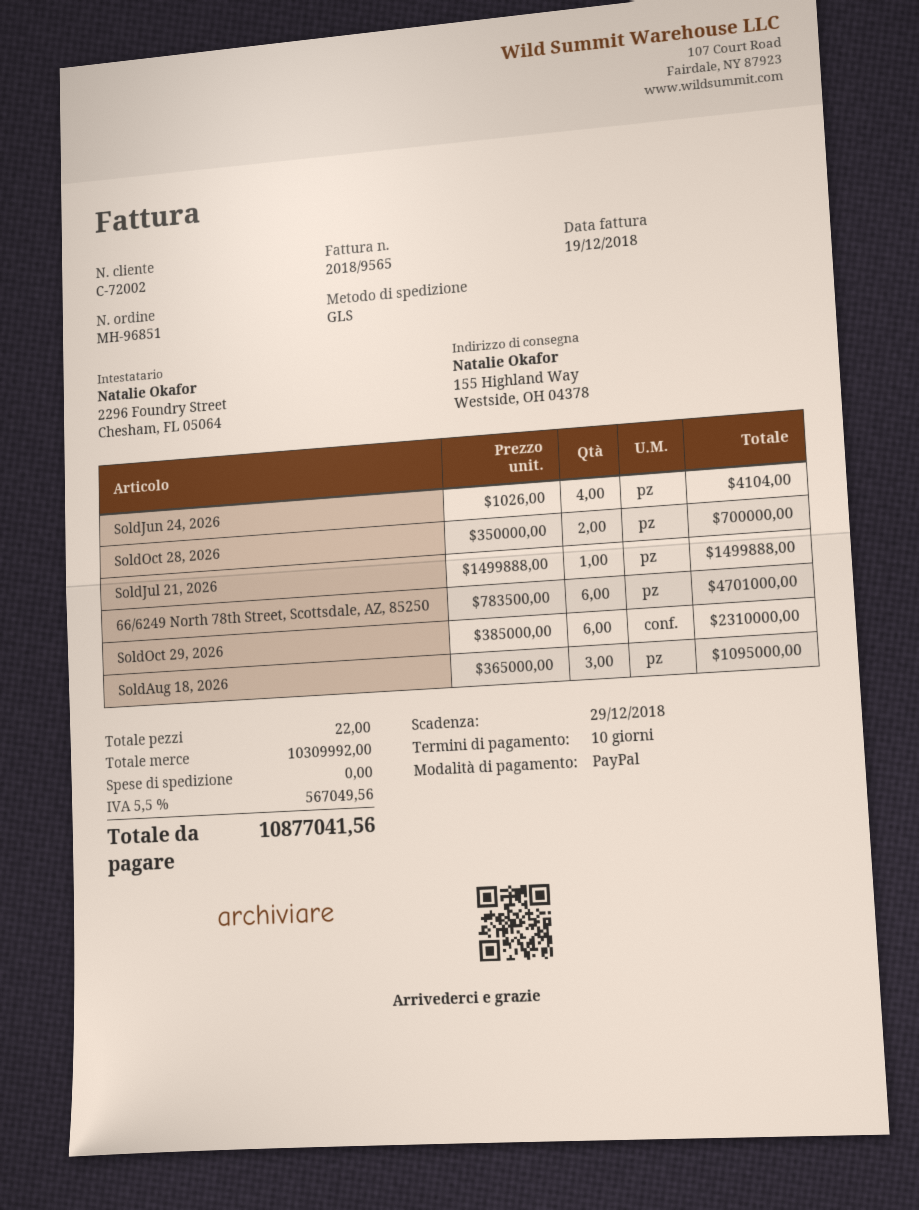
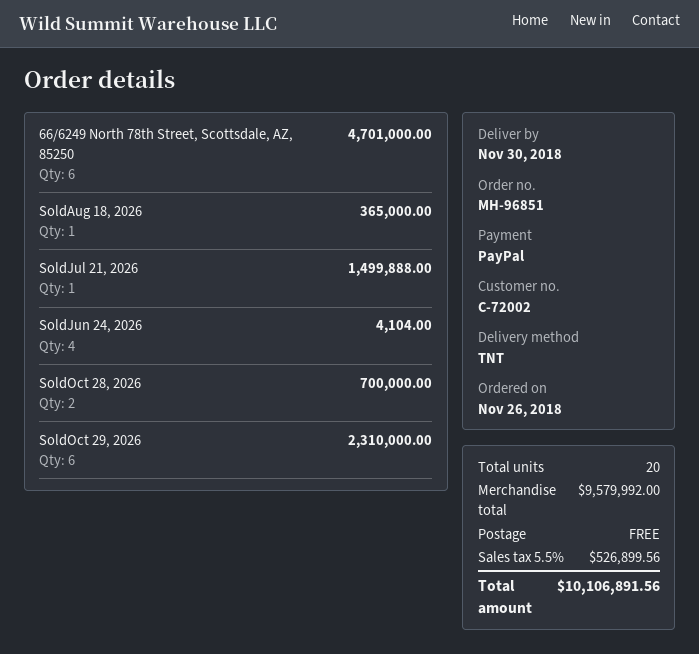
shipping method: GLS -> TNT
SoldAug 18, 2026: 3 for 1095000.00 -> 1 for 365000.00
total quantity: 22 -> 20
subtotal: 10309992.00 -> 9579992.00
tax: 5.5% = 567049.56 -> 5.5% = 526899.56
total: 10877041.56 -> 10106891.56

